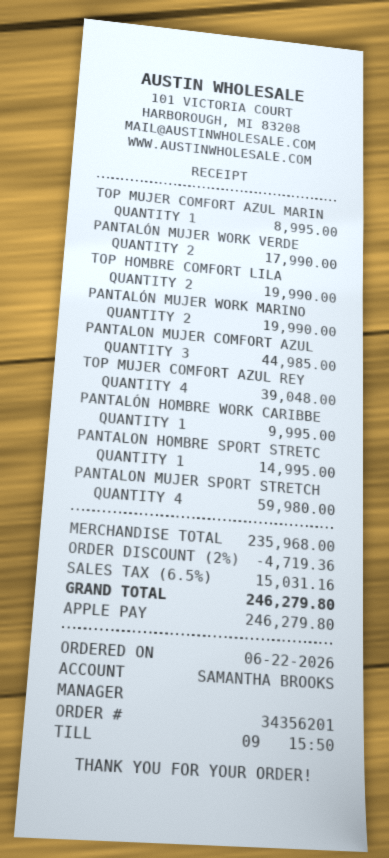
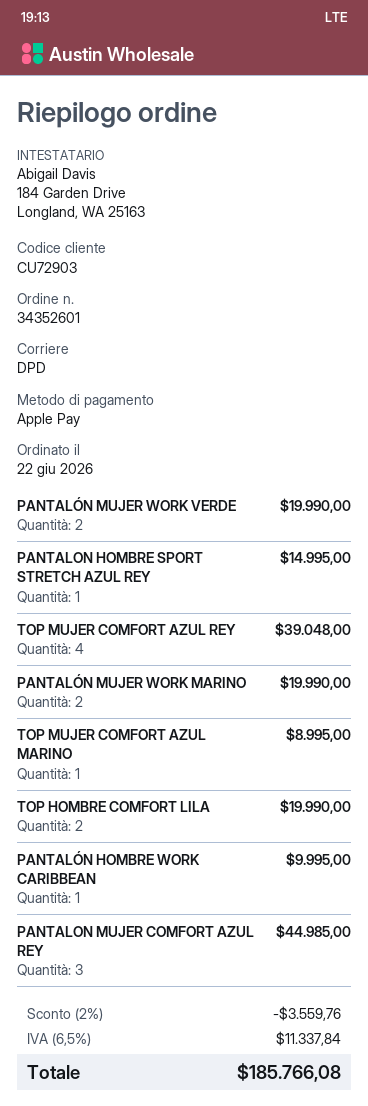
order number: 34356201 -> 34352601
PANTALÓN MUJER WORK VERDE: 2 for 17990.00 -> 2 for 19990.00
PANTALON MUJER SPORT STRETCH: 4 for 59980.00 -> none
discount: 2% = 4719.36 -> 2% = 3559.76
tax: 6.5% = 15031.16 -> 6.5% = 11337.84
total: 246279.80 -> 185766.08

